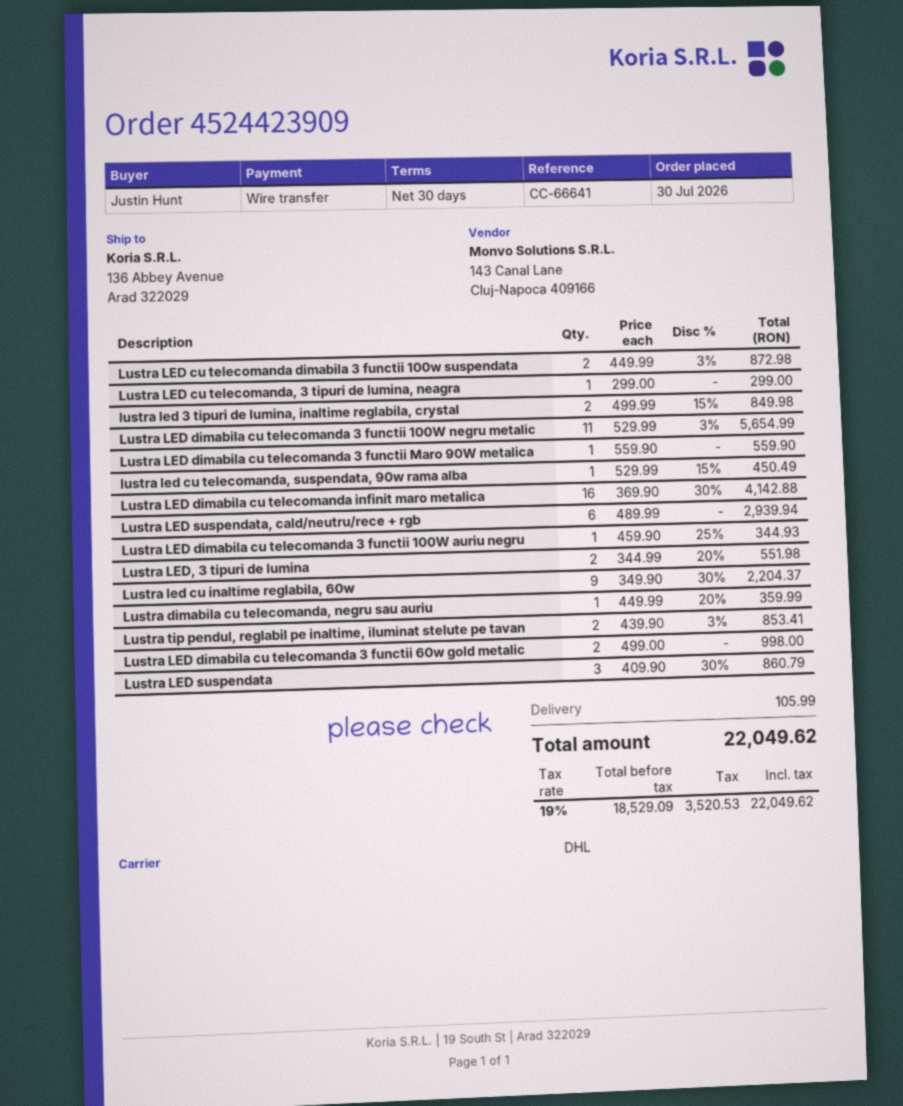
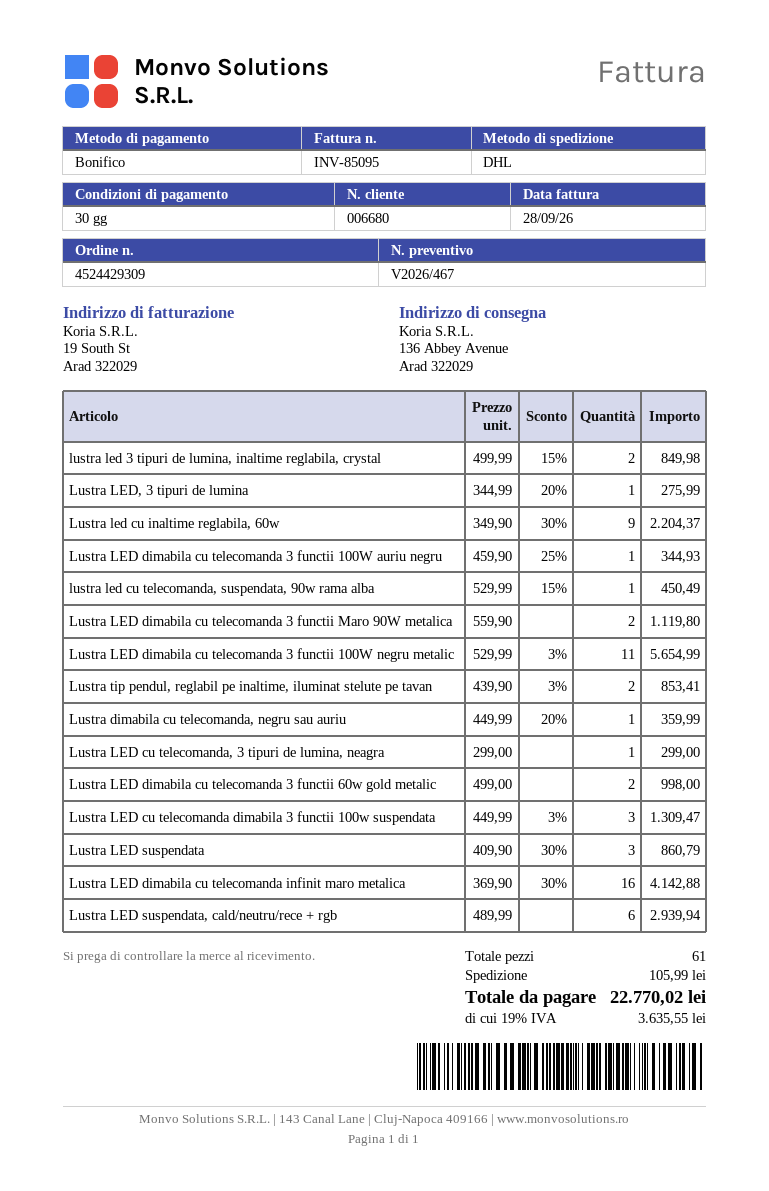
order number: 4524423909 -> 4524429309
Lustra LED cu telecomanda dimabila 3 functii 100w suspendata: 2 x 449.99 - 3% = 872.98 -> 3 x 449.99 - 3% = 1309.47
Lustra LED dimabila cu telecomanda 3 functii Maro 90W metalica: 1 x 559.90 = 559.90 -> 2 x 559.90 = 1119.80
Lustra LED, 3 tipuri de lumina: 2 x 344.99 - 20% = 551.98 -> 1 x 344.99 - 20% = 275.99
tax: 19% = 3520.53 -> 19% = 3635.55
total: 22049.62 -> 22770.02

